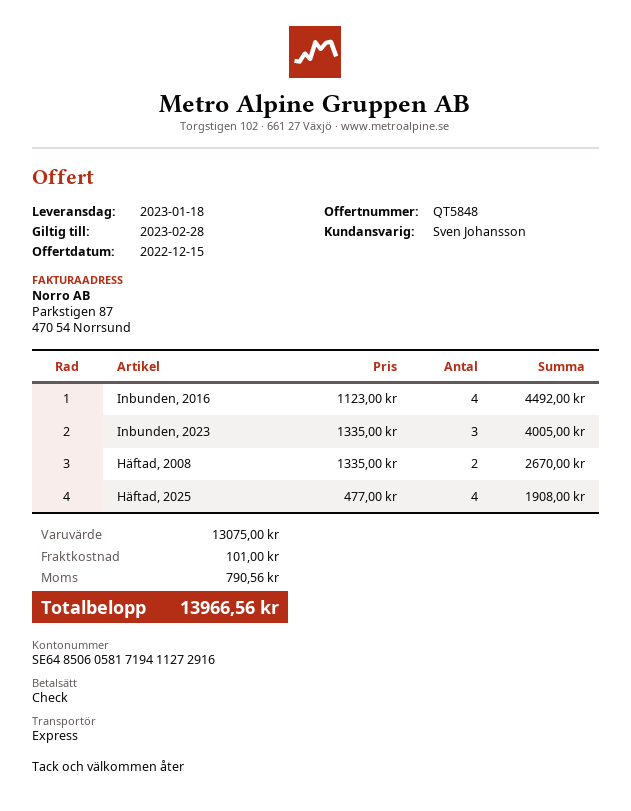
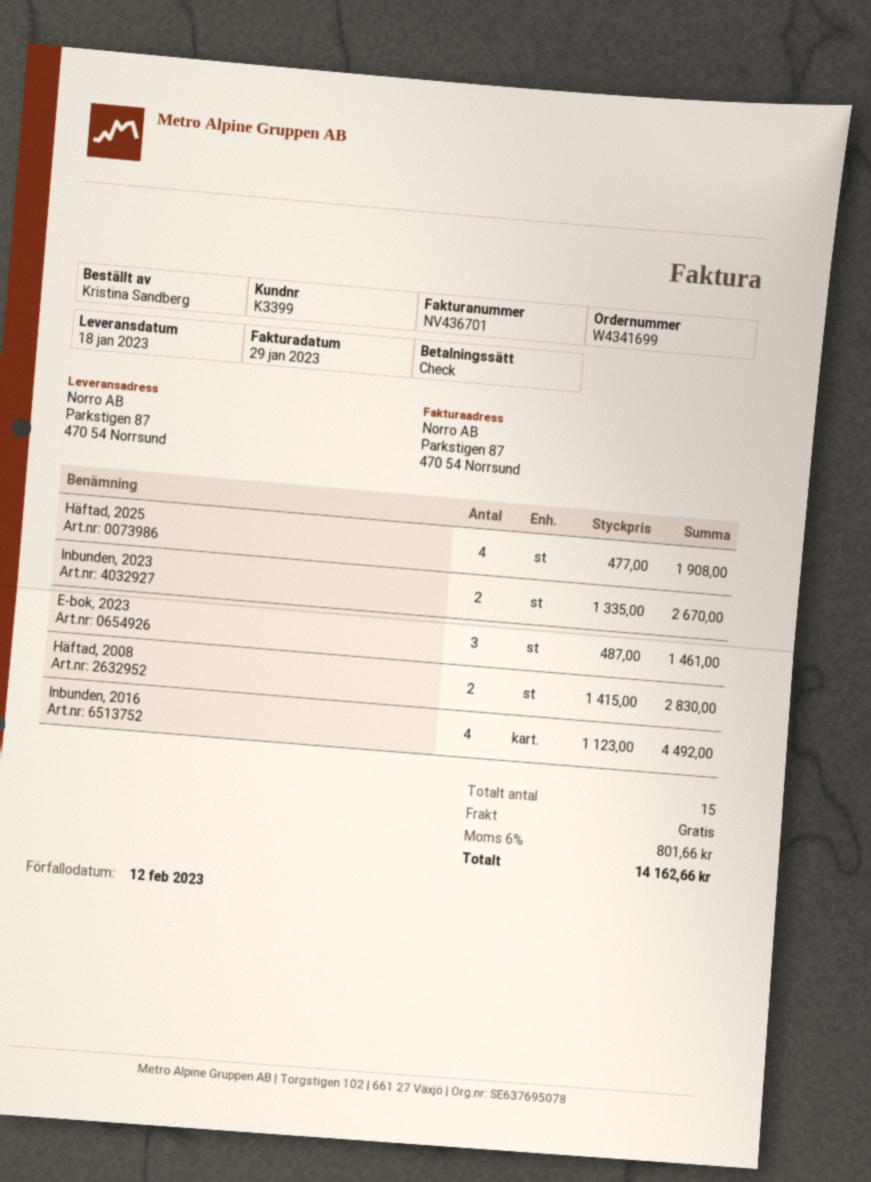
Inbunden, 2023: 3 x 1335.00 = 4005.00 -> 2 x 1335.00 = 2670.00
Häftad, 2008: 2 x 1335.00 = 2670.00 -> 2 x 1415.00 = 2830.00
E-bok, 2023: none -> 3 x 487.00 = 1461.00
shipping: 101.00 -> 0.00
tax: 790.56 -> 801.66
total: 13966.56 -> 14162.66

